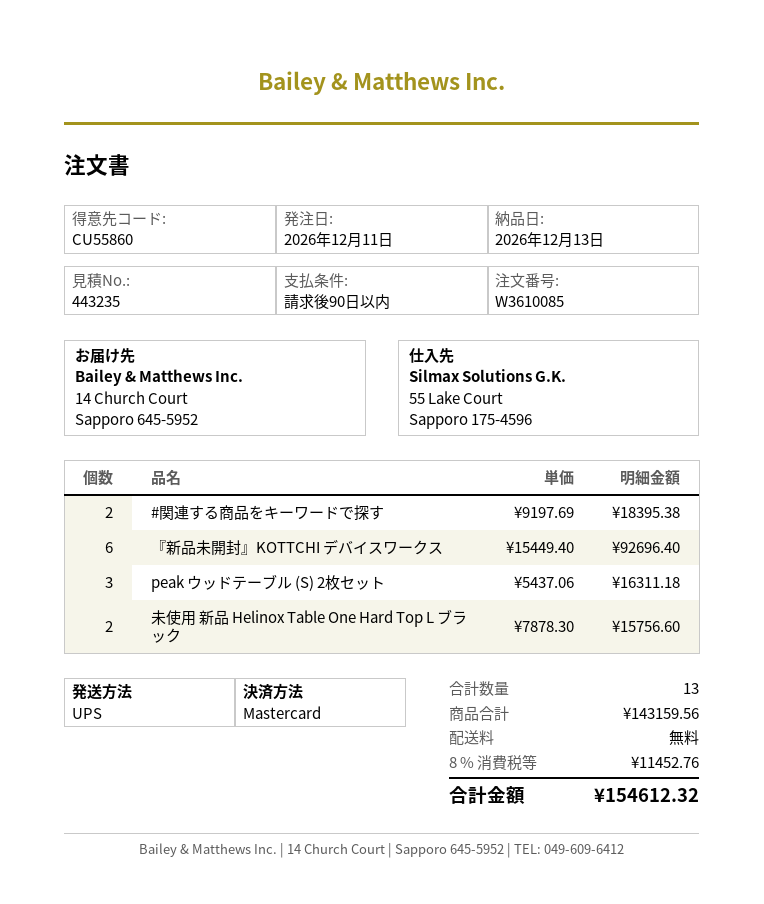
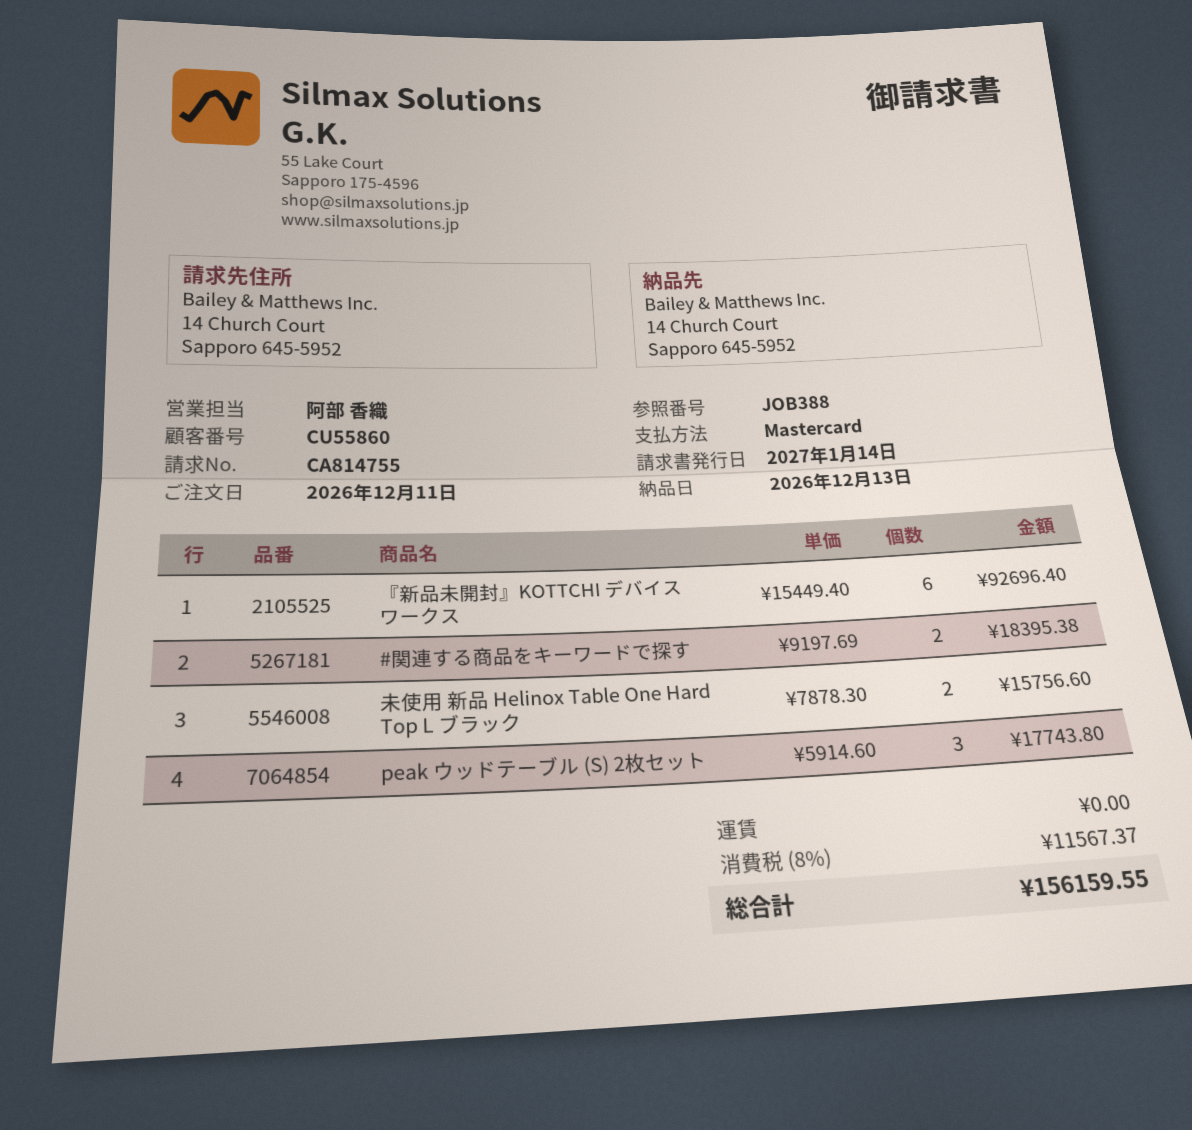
peak ウッドテーブル (S) 2枚セット: 3 x 5437.06 = 16311.18 -> 3 x 5914.60 = 17743.80
tax: 8% = 11452.76 -> 8% = 11567.37
total: 154612.32 -> 156159.55

